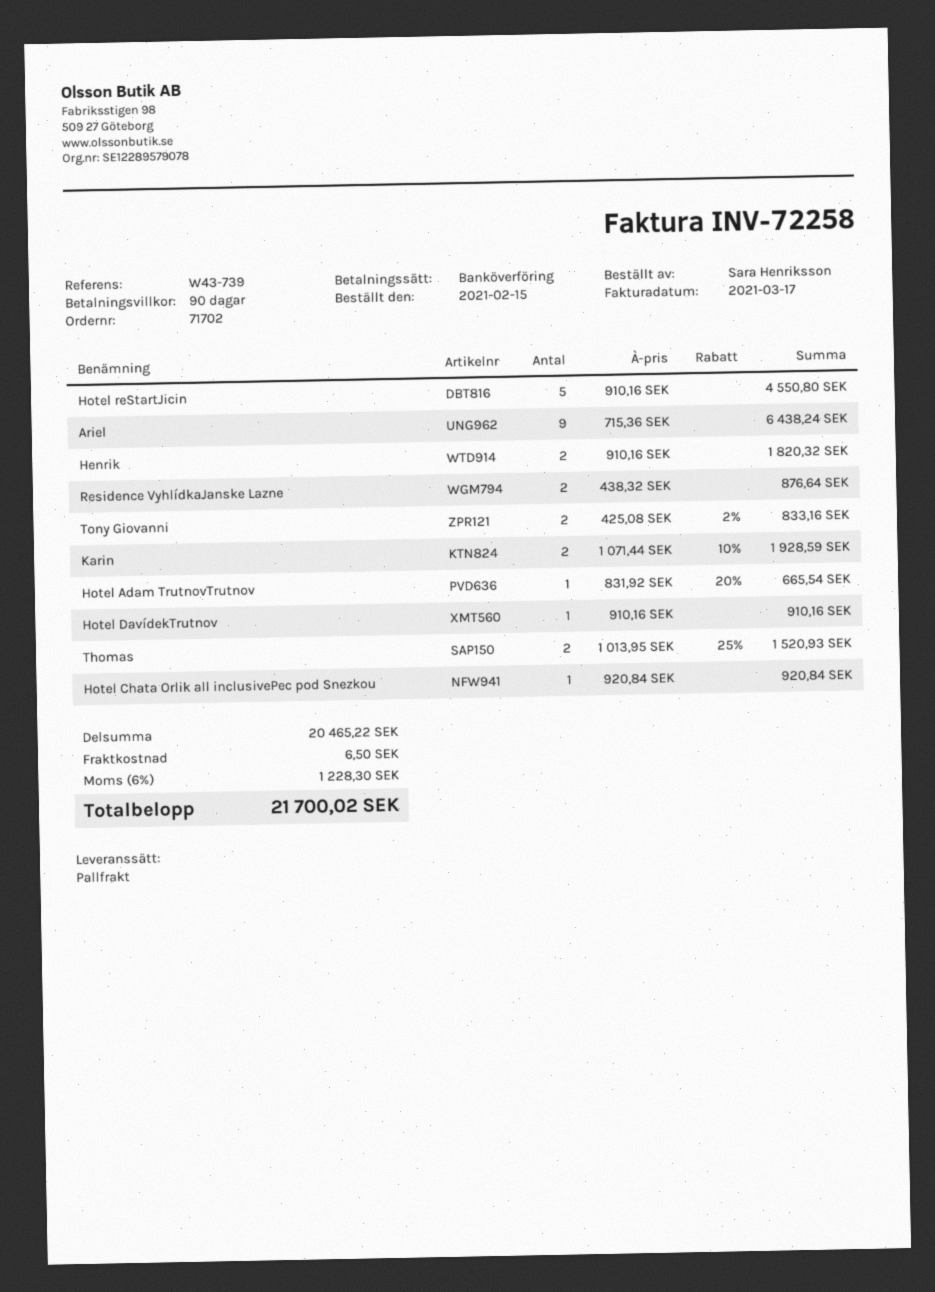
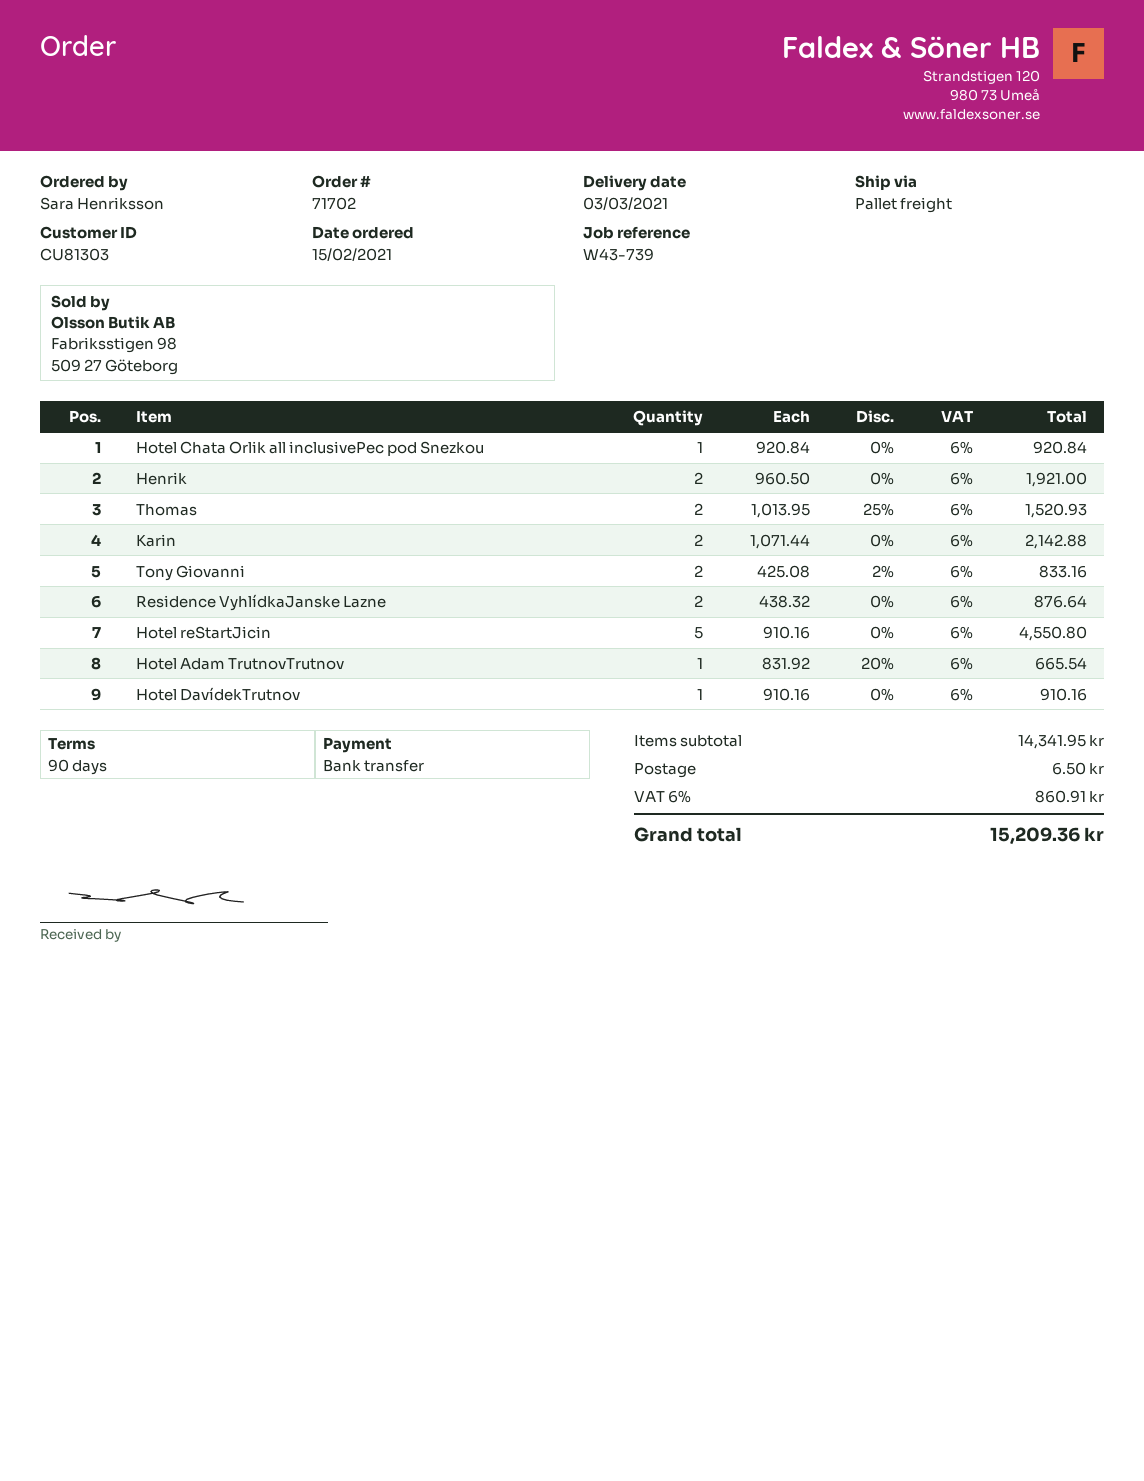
Ariel: 9 x 715.36 = 6438.24 -> none
Henrik: 2 x 910.16 = 1820.32 -> 2 x 960.50 = 1921.00
Karin: 2 x 1071.44 - 10% = 1928.59 -> 2 x 1071.44 = 2142.88
subtotal: 20465.22 -> 14341.95
tax: 6% = 1228.30 -> 6% = 860.91
total: 21700.02 -> 15209.36

